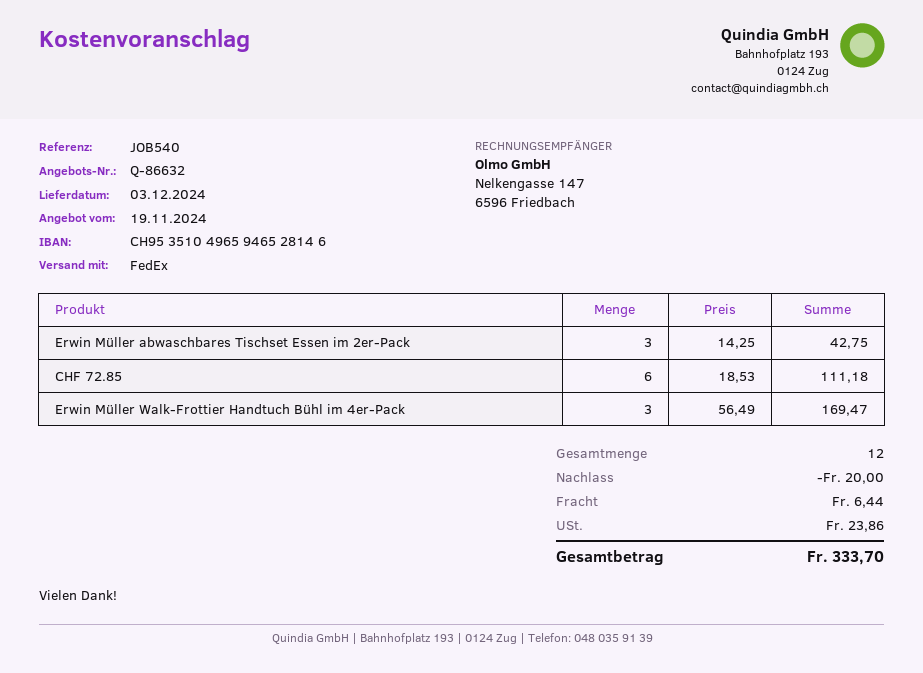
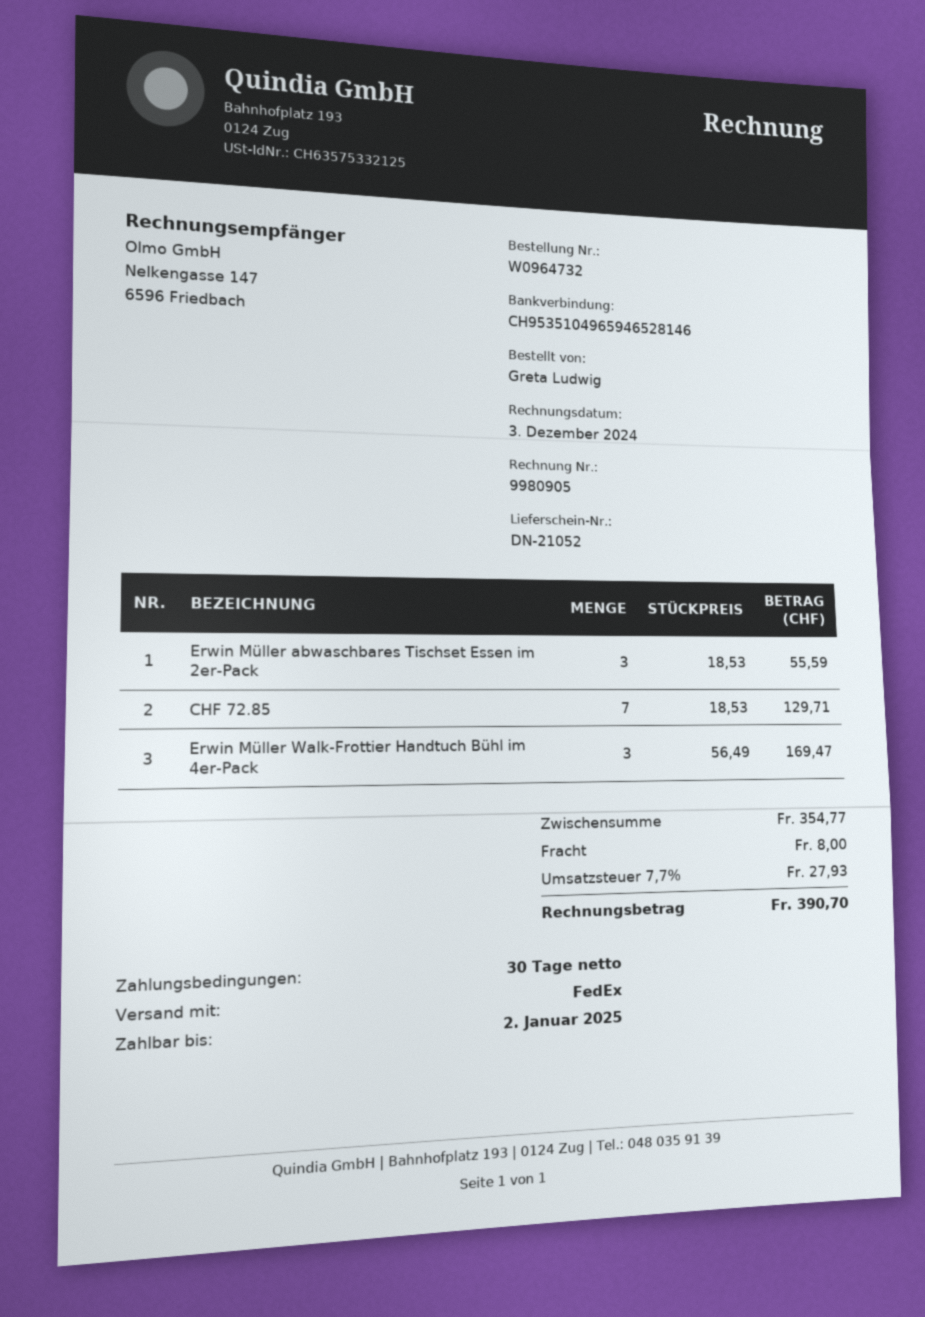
Erwin Müller abwaschbares Tischset Essen im 2er-Pack: 3 x 14.25 = 42.75 -> 3 x 18.53 = 55.59
CHF 72.85: 6 x 18.53 = 111.18 -> 7 x 18.53 = 129.71
discount: 20.00 -> none
shipping: 6.44 -> 8.00
tax: 23.86 -> 27.93
total: 333.70 -> 390.70

